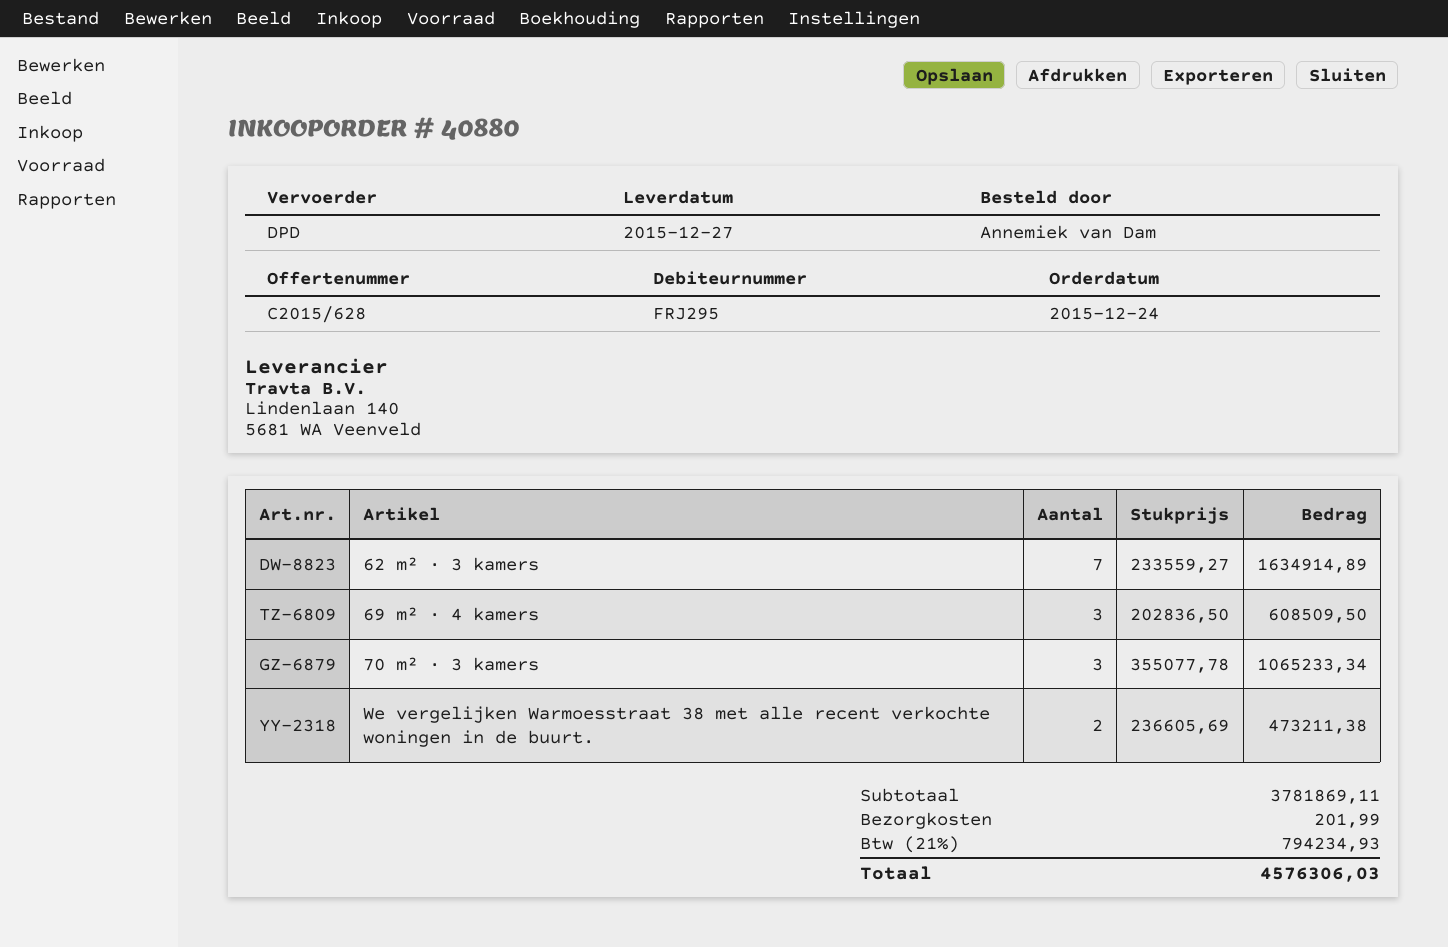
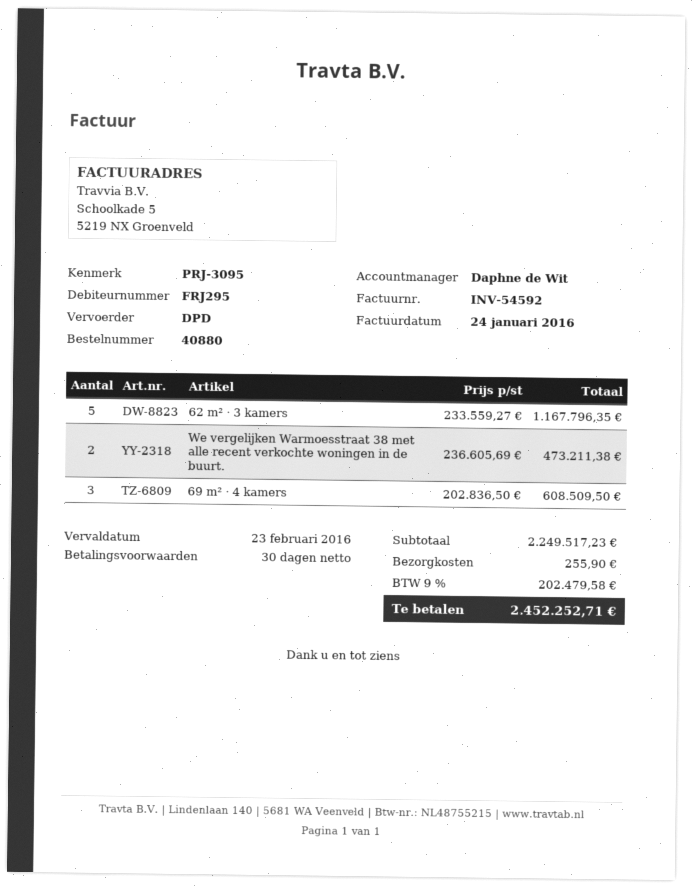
62 m² · 3 kamers: 7 x 233559.27 = 1634914.89 -> 5 x 233559.27 = 1167796.35
70 m² · 3 kamers: 3 x 355077.78 = 1065233.34 -> none
subtotal: 3781869.11 -> 2249517.23
shipping: 201.99 -> 255.90
tax: 21% = 794234.93 -> 9% = 202479.58
total: 4576306.03 -> 2452252.71

